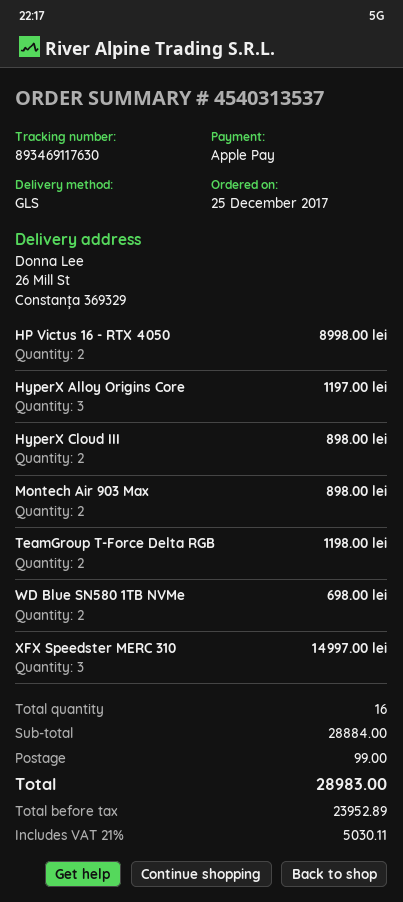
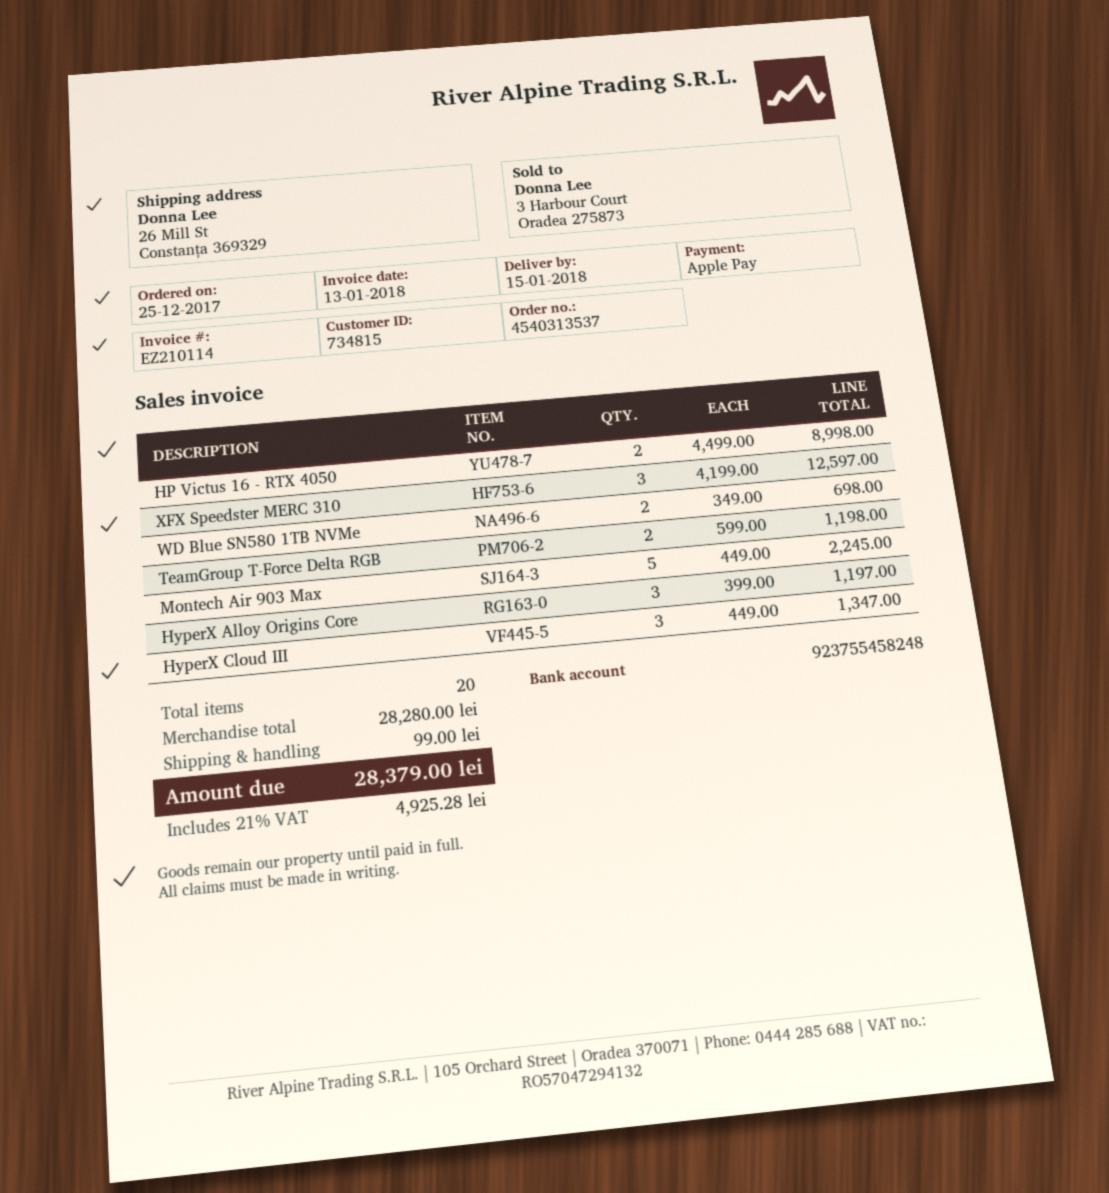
HyperX Cloud III: 2 for 898.00 -> 3 for 1347.00
Montech Air 903 Max: 2 for 898.00 -> 5 for 2245.00
XFX Speedster MERC 310: 3 for 14997.00 -> 3 for 12597.00
total quantity: 16 -> 20
subtotal: 28884.00 -> 28280.00
tax: 21% = 5030.11 -> 21% = 4925.28
total: 28983.00 -> 28379.00

